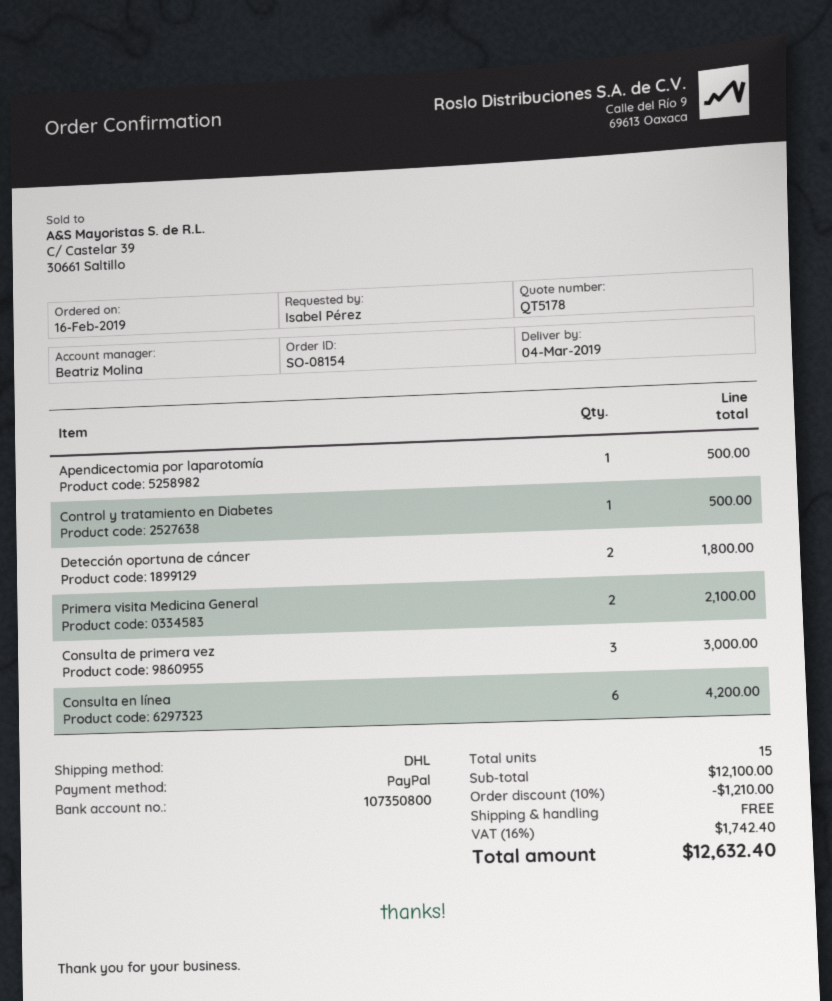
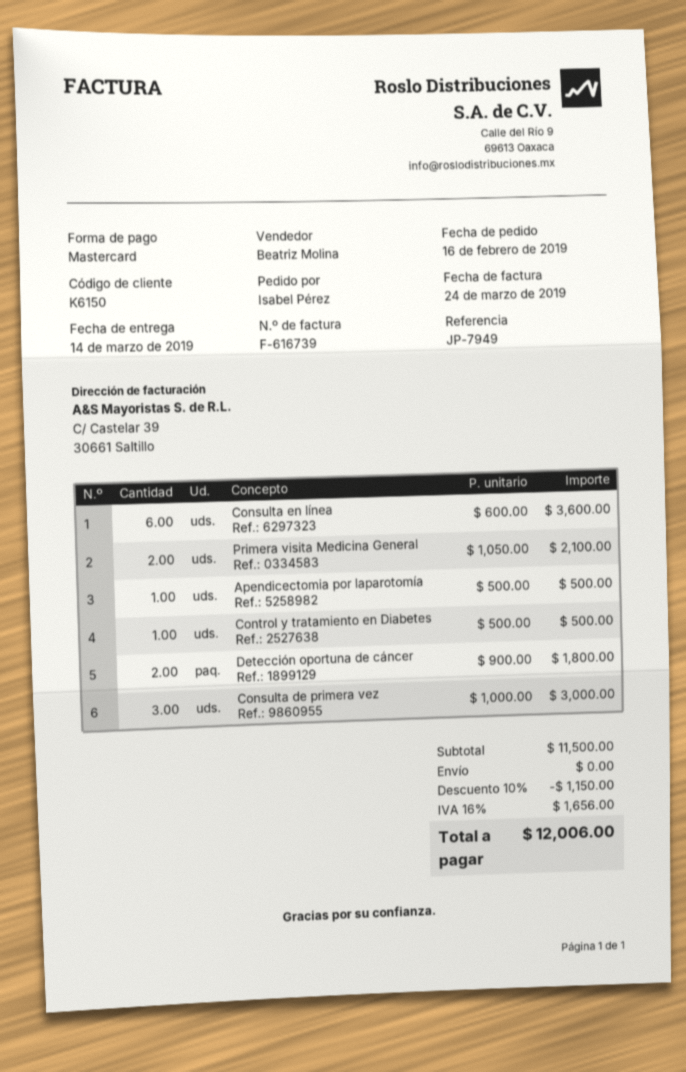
delivery date: 2019-03-04 -> 2019-03-14
payment method: PayPal -> Mastercard
Consulta en línea: 6 for 4200.00 -> 6 for 3600.00
subtotal: 12100.00 -> 11500.00
discount: 10% = 1210.00 -> 10% = 1150.00
tax: 16% = 1742.40 -> 16% = 1656.00
total: 12632.40 -> 12006.00

